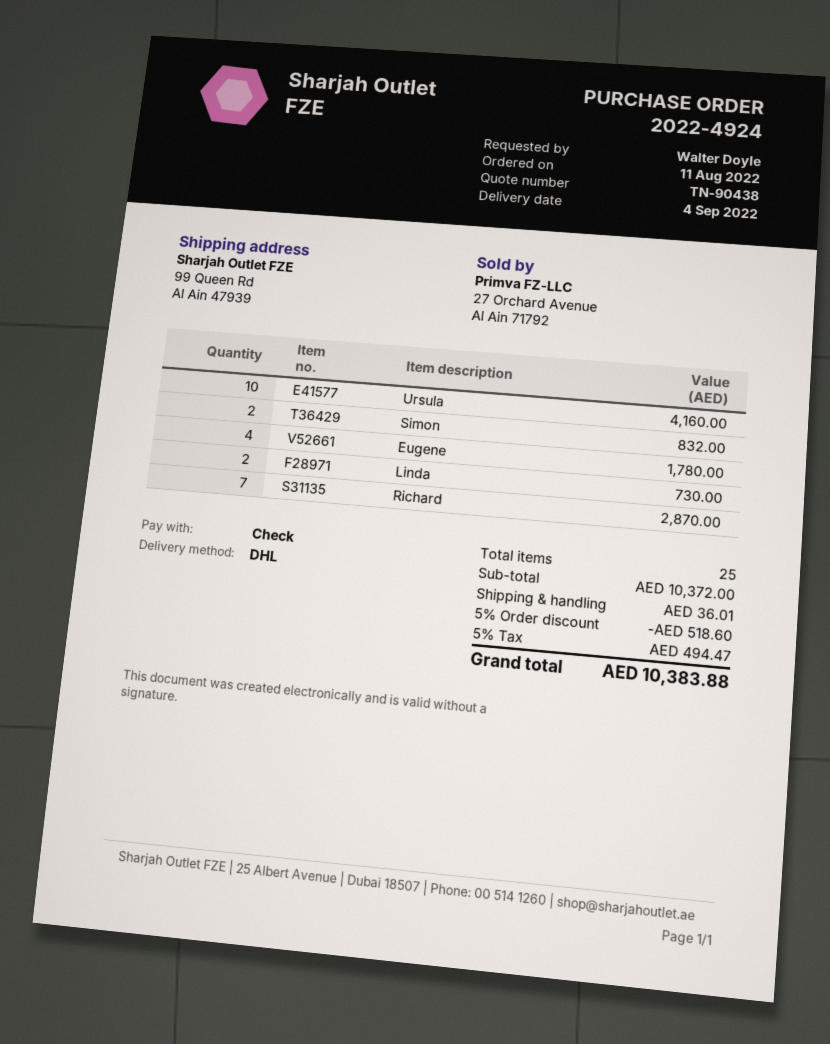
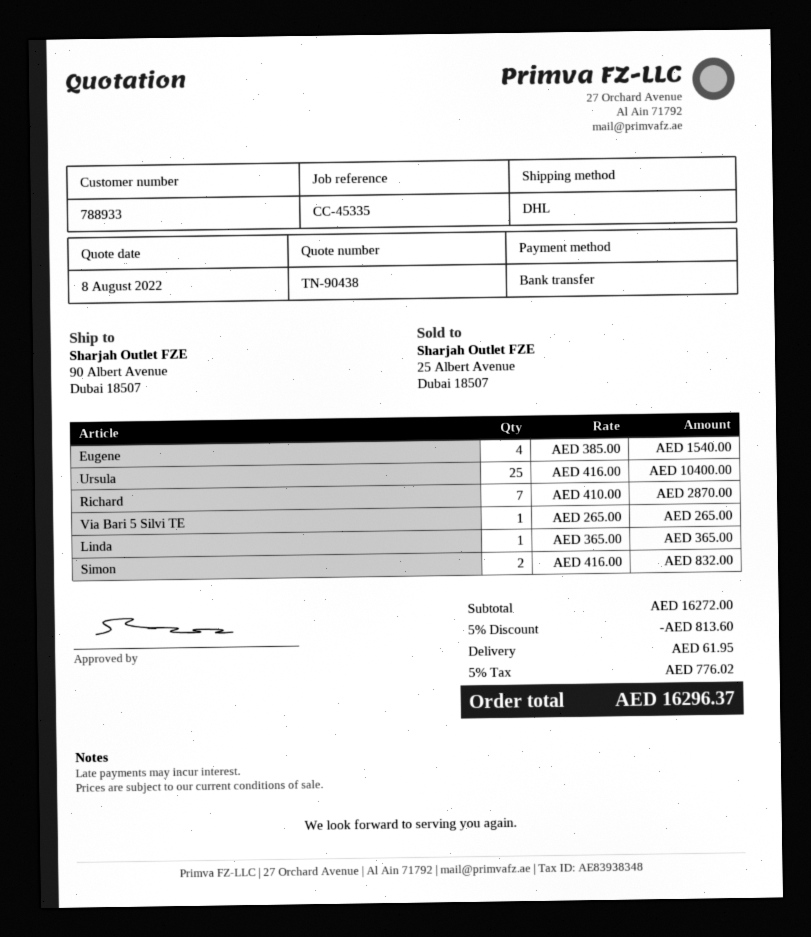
payment method: cheque -> bank transfer
ship to: 99 Queen Rd, Al Ain 47939 -> 90 Albert Avenue, Dubai 18507
Ursula: 10 for 4160.00 -> 25 for 10400.00
Eugene: 4 for 1780.00 -> 4 for 1540.00
Linda: 2 for 730.00 -> 1 for 365.00
Via Bari 5 Silvi TE: none -> 1 for 265.00
subtotal: 10372.00 -> 16272.00
discount: 5% = 518.60 -> 5% = 813.60
shipping: 36.01 -> 61.95
tax: 5% = 494.47 -> 5% = 776.02
total: 10383.88 -> 16296.37

